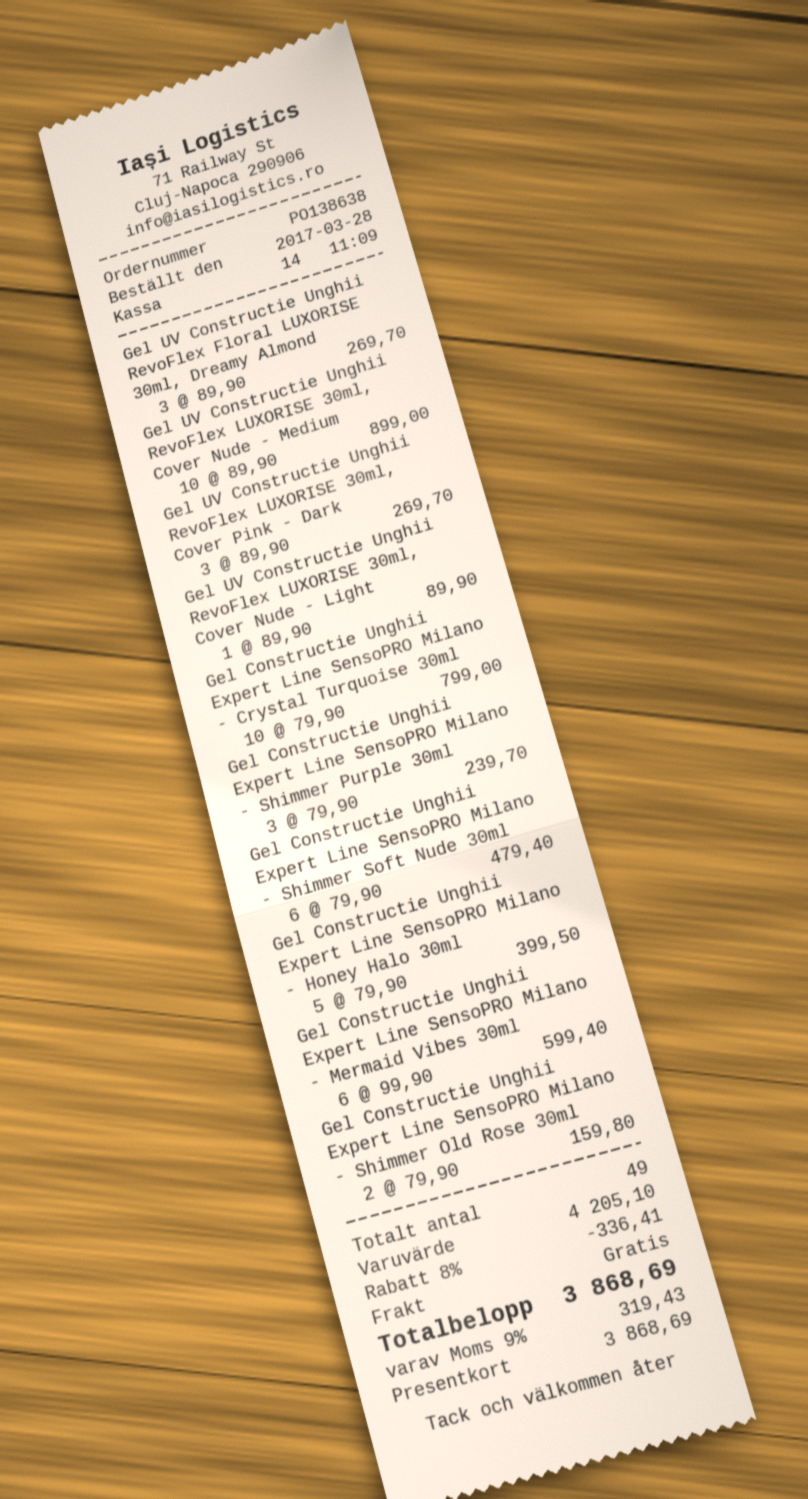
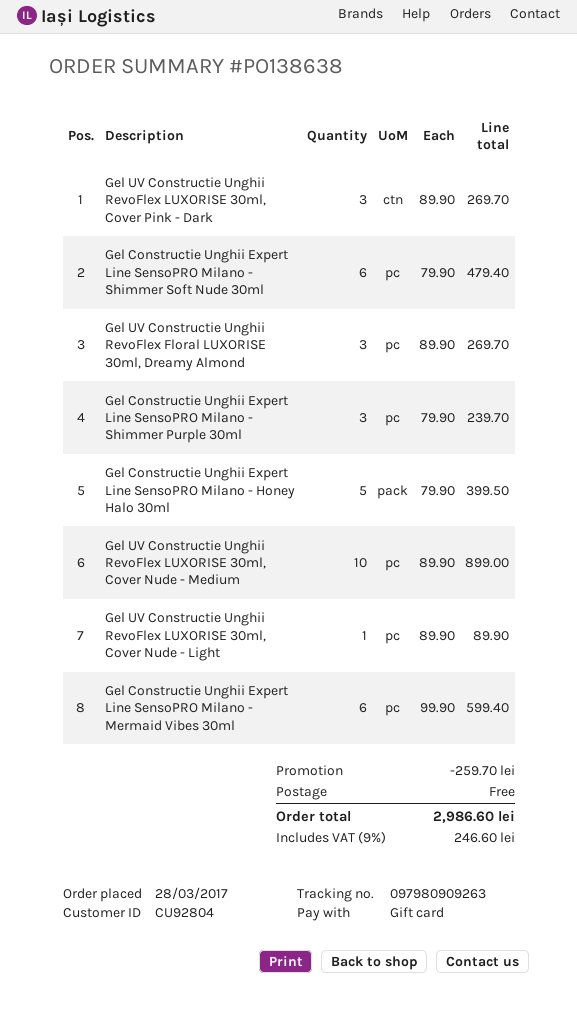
Gel Constructie Unghii Expert Line SensoPRO Milano - Crystal Turquoise 30ml: 10 x 79.90 = 799.00 -> none
Gel Constructie Unghii Expert Line SensoPRO Milano - Shimmer Old Rose 30ml: 2 x 79.90 = 159.80 -> none
discount: 336.41 -> 259.70
tax: 9% = 319.43 -> 9% = 246.60
total: 3868.69 -> 2986.60

